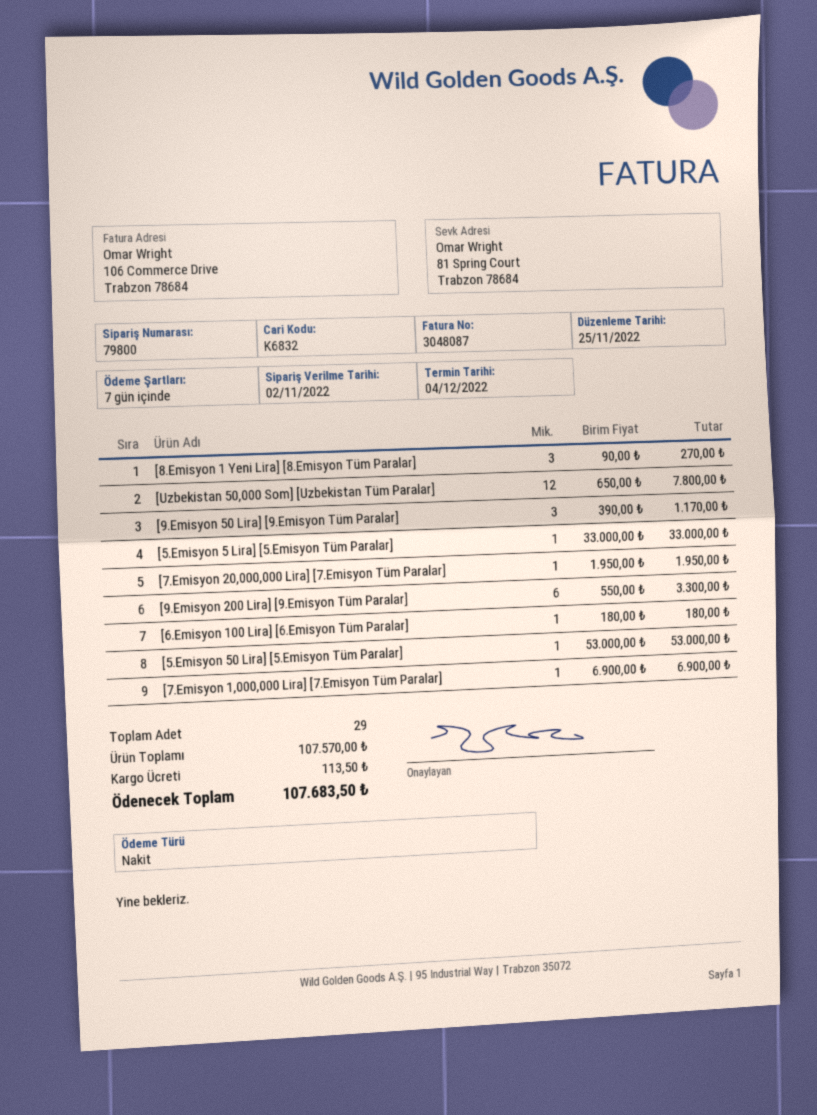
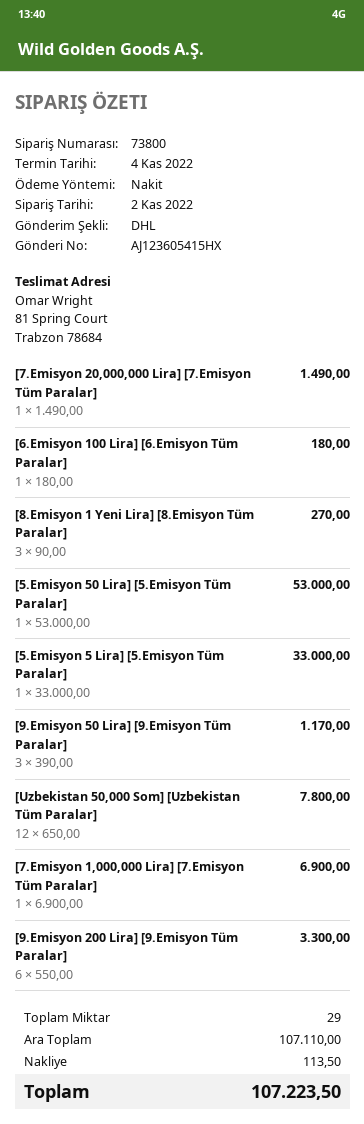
order number: 79800 -> 73800
delivery date: 2022-12-04 -> 2022-11-04
[7.Emisyon 20,000,000 Lira] [7.Emisyon Tüm Paralar]: 1 x 1950.00 = 1950.00 -> 1 x 1490.00 = 1490.00
subtotal: 107570.00 -> 107110.00
total: 107683.50 -> 107223.50

